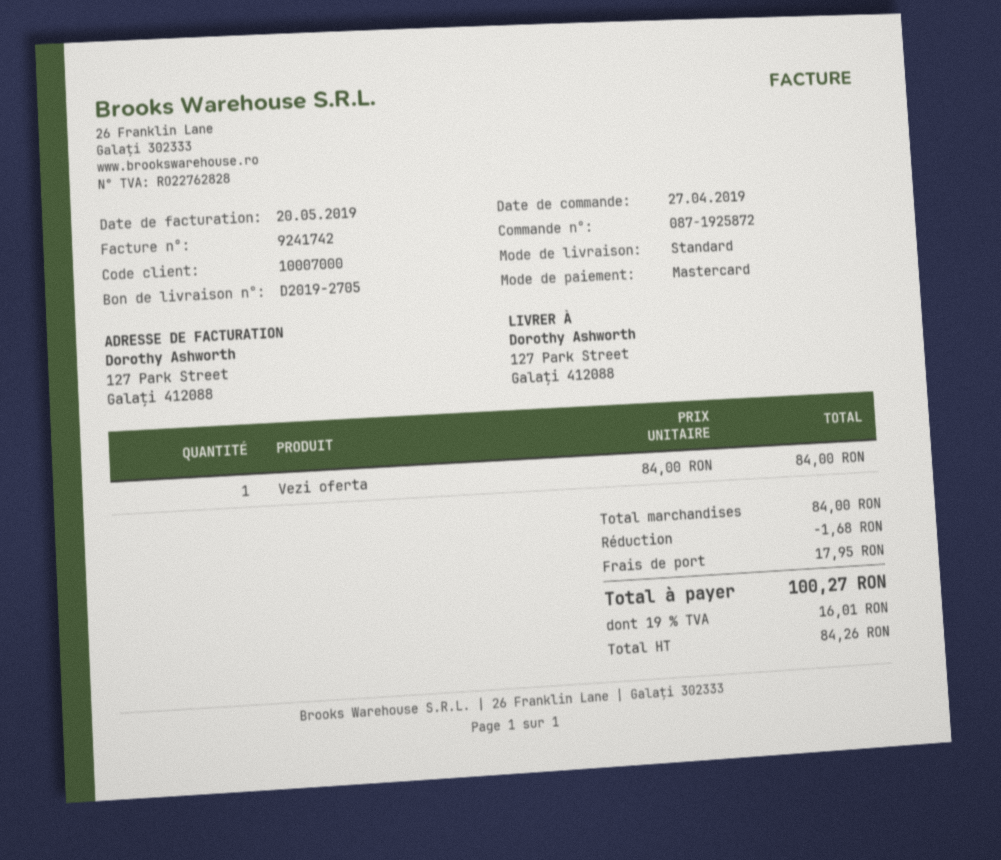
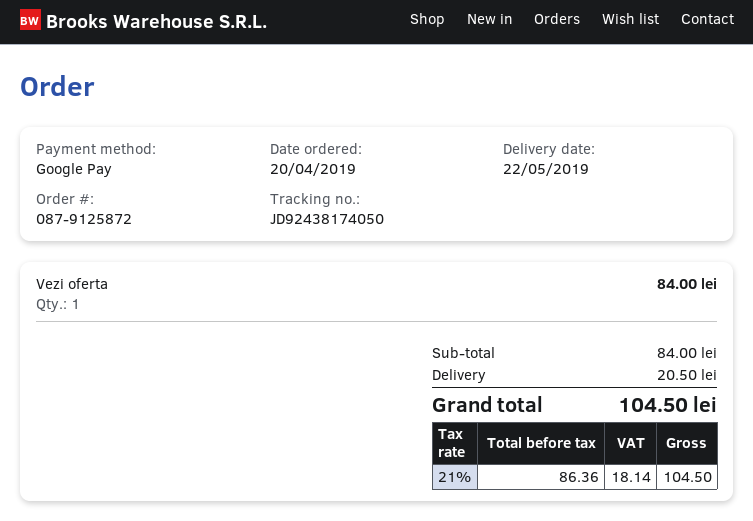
order number: 087-1925872 -> 087-9125872
order date: 2019-04-27 -> 2019-04-20
payment method: Mastercard -> Google Pay
discount: 1.68 -> none
shipping: 17.95 -> 20.50
net: 84.26 -> 86.36
tax: 19% = 16.01 -> 21% = 18.14
total: 100.27 -> 104.50

